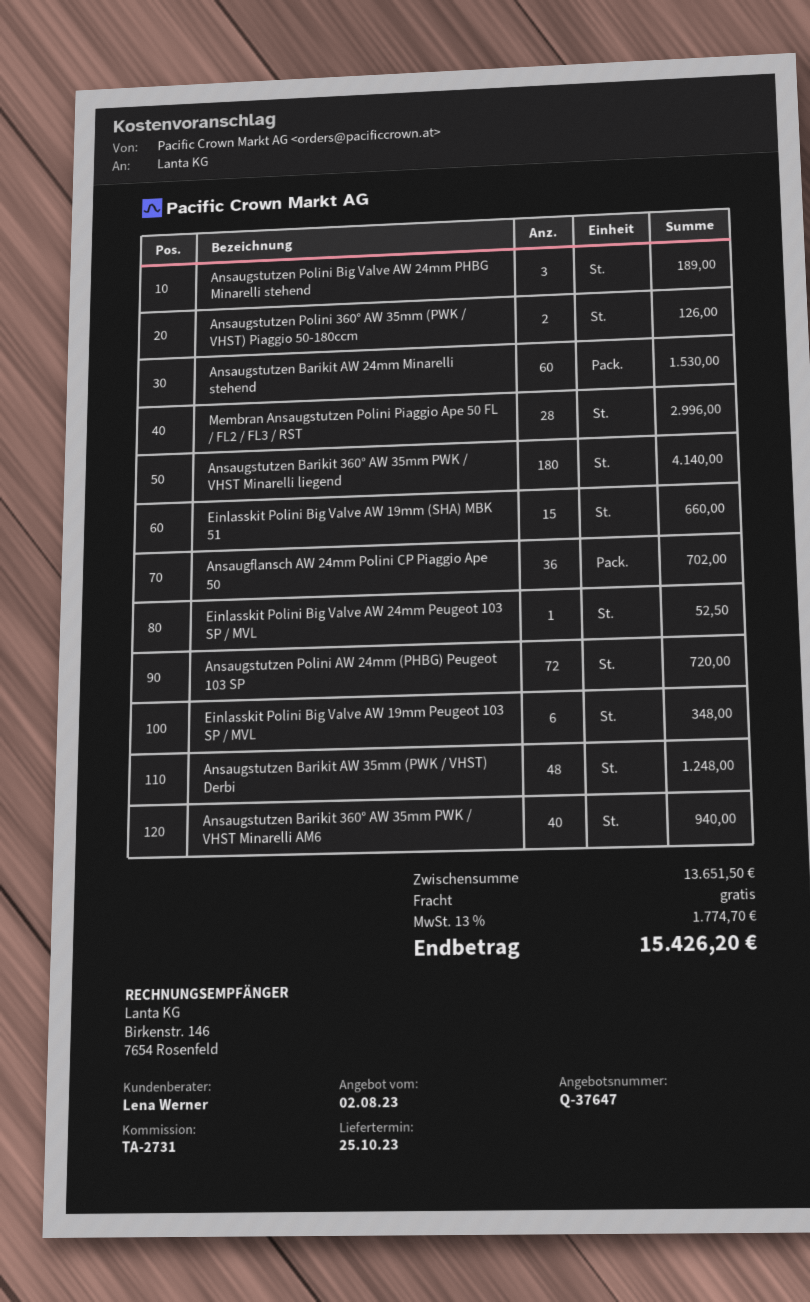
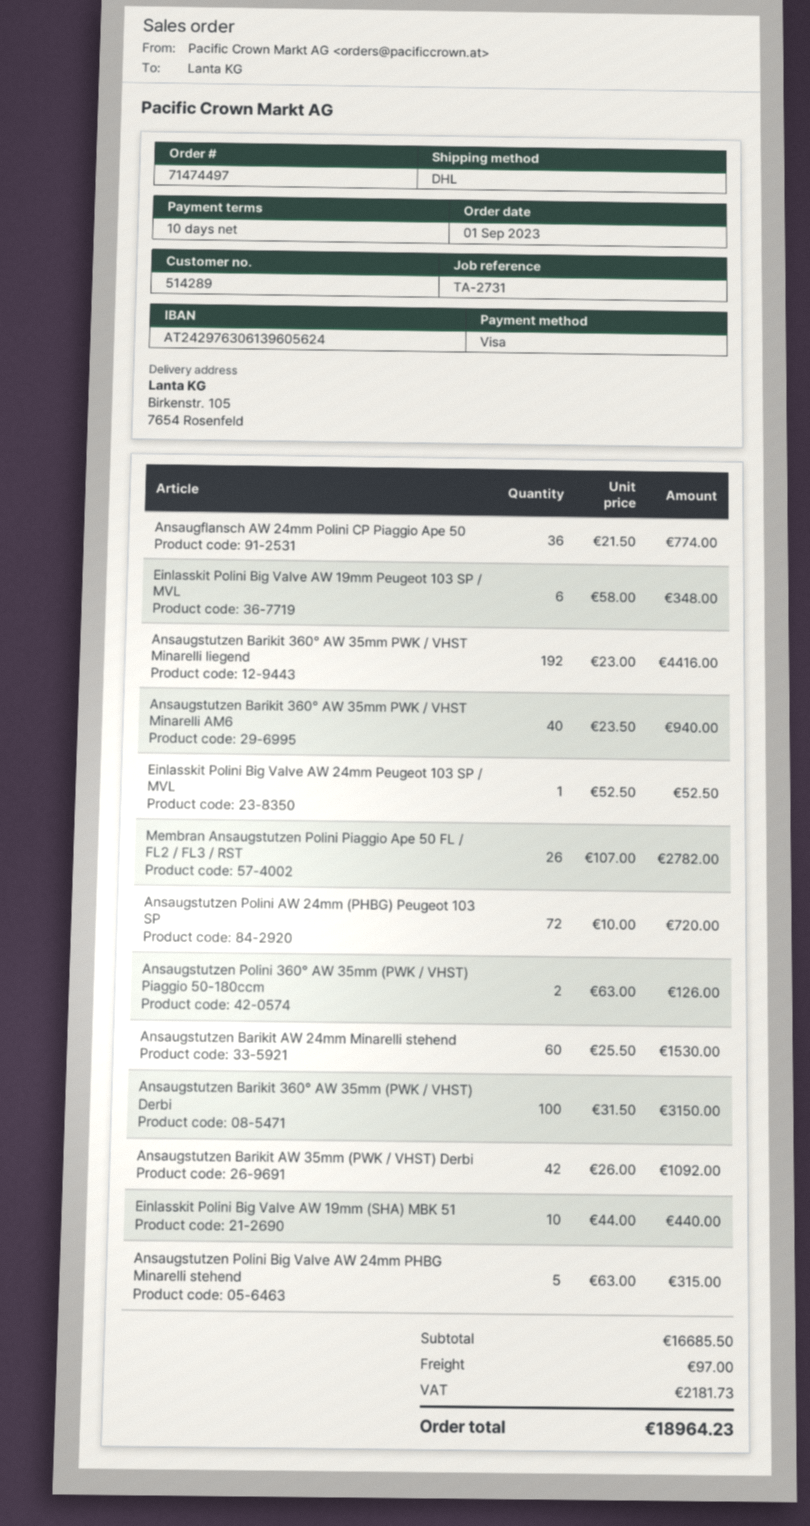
Ansaugstutzen Polini Big Valve AW 24mm PHBG Minarelli stehend: 3 for 189.00 -> 5 for 315.00
Membran Ansaugstutzen Polini Piaggio Ape 50 FL / FL2 / FL3 / RST: 28 for 2996.00 -> 26 for 2782.00
Ansaugstutzen Barikit 360° AW 35mm PWK / VHST Minarelli liegend: 180 for 4140.00 -> 192 for 4416.00
Einlasskit Polini Big Valve AW 19mm (SHA) MBK 51: 15 for 660.00 -> 10 for 440.00
Ansaugflansch AW 24mm Polini CP Piaggio Ape 50: 36 for 702.00 -> 36 for 774.00
Ansaugstutzen Barikit AW 35mm (PWK / VHST) Derbi: 48 for 1248.00 -> 42 for 1092.00
Ansaugstutzen Barikit 360° AW 35mm (PWK / VHST) Derbi: none -> 100 for 3150.00
subtotal: 13651.50 -> 16685.50
shipping: 0.00 -> 97.00
tax: 1774.70 -> 2181.73
total: 15426.20 -> 18964.23

